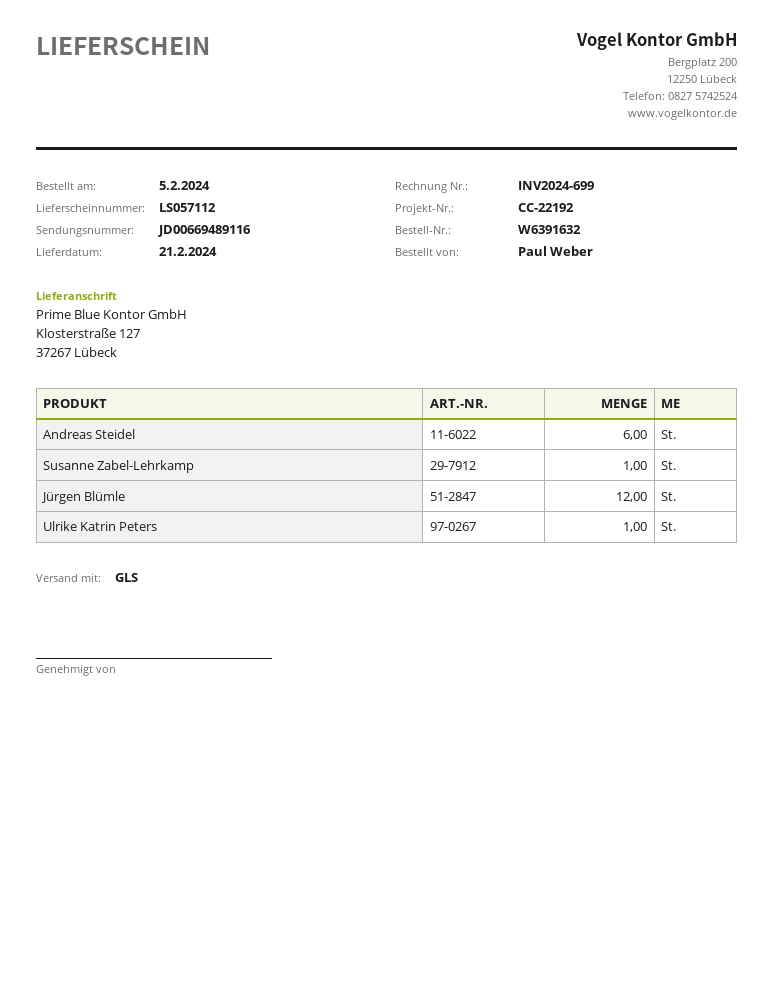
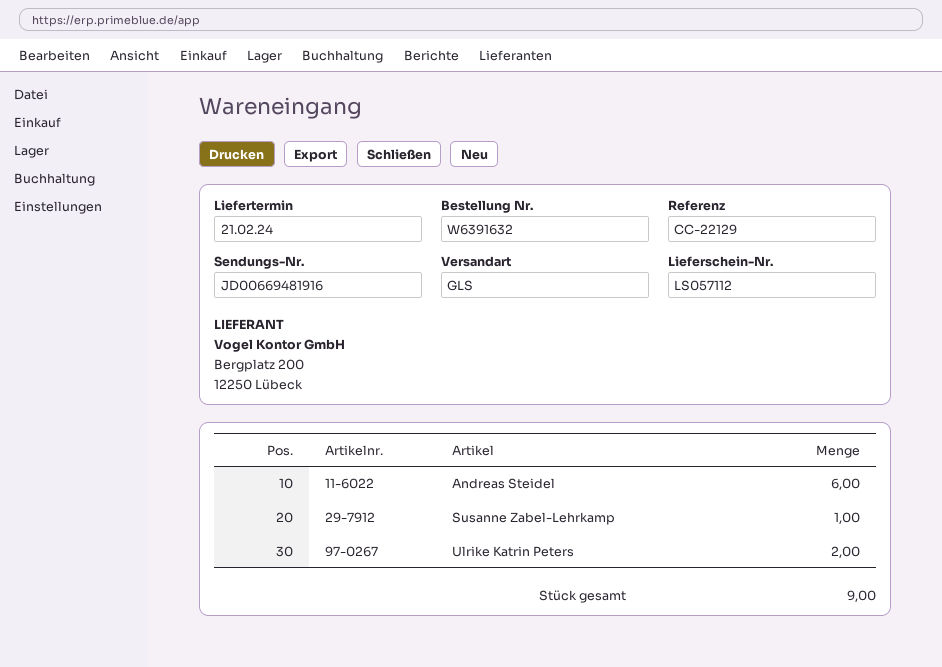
reference: CC-22192 -> CC-22129
tracking number: JD00669489116 -> JD00669481916
Jürgen Blümle: 12 -> none
Ulrike Katrin Peters: 1 -> 2

